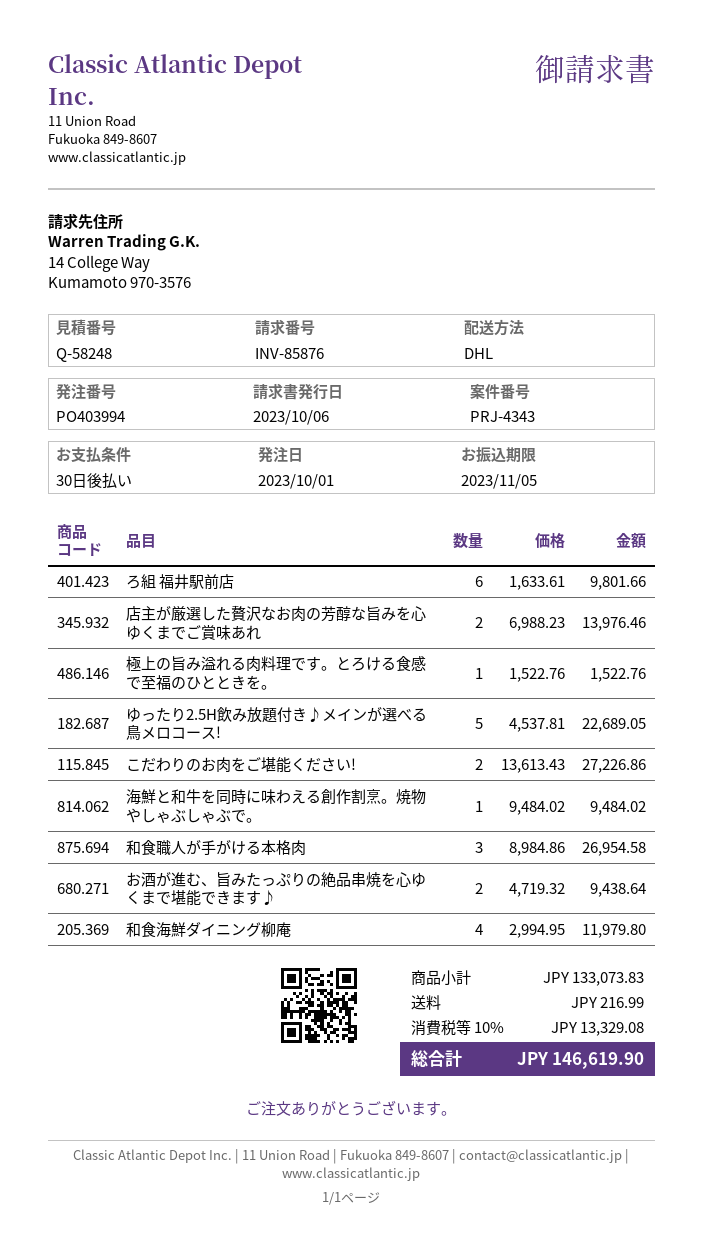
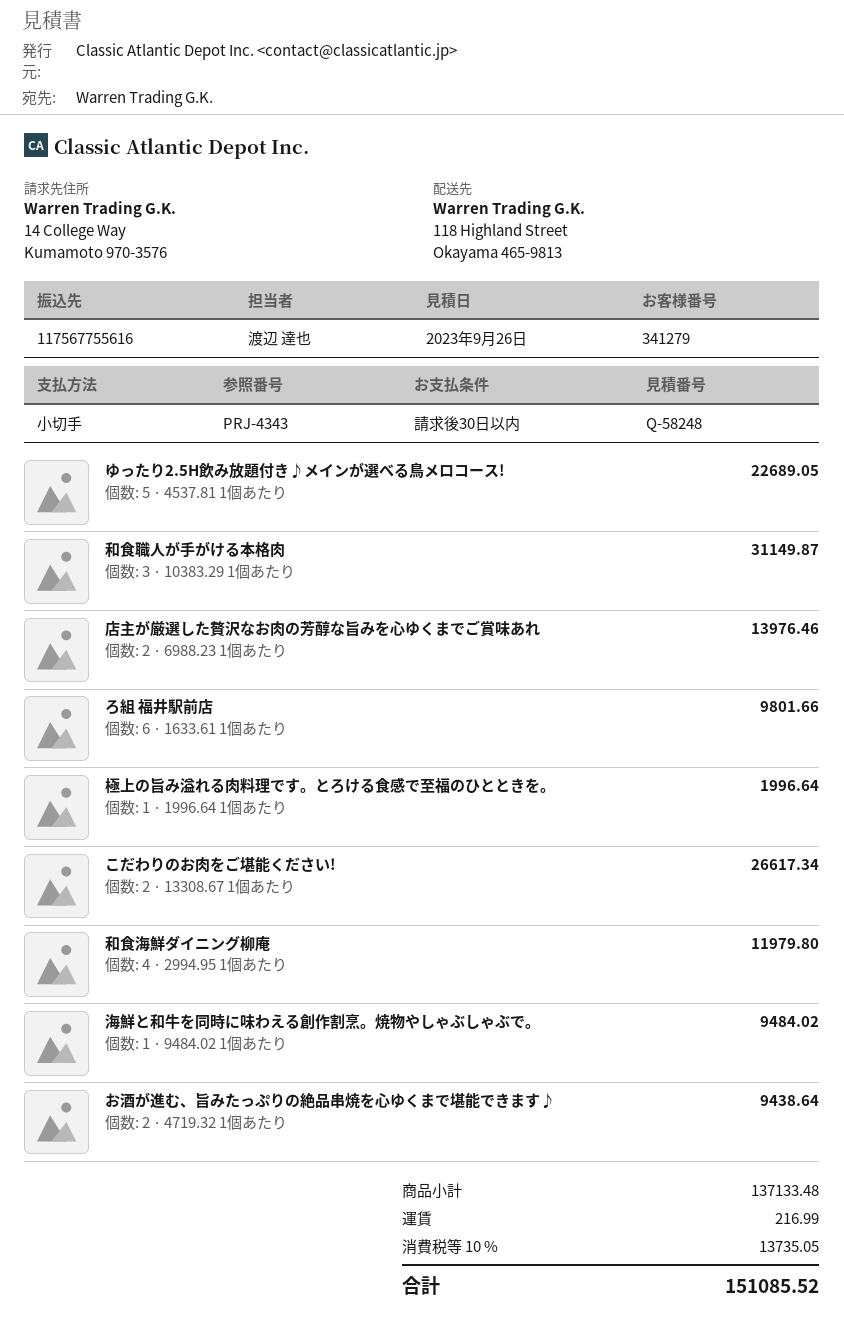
極上の旨み溢れる肉料理です。とろける食感で至福のひとときを。: 1 x 1522.76 = 1522.76 -> 1 x 1996.64 = 1996.64
こだわりのお肉をご堪能ください!: 2 x 13613.43 = 27226.86 -> 2 x 13308.67 = 26617.34
和食職人が手がける本格肉: 3 x 8984.86 = 26954.58 -> 3 x 10383.29 = 31149.87
subtotal: 133073.83 -> 137133.48
tax: 10% = 13329.08 -> 10% = 13735.05
total: 146619.90 -> 151085.52

